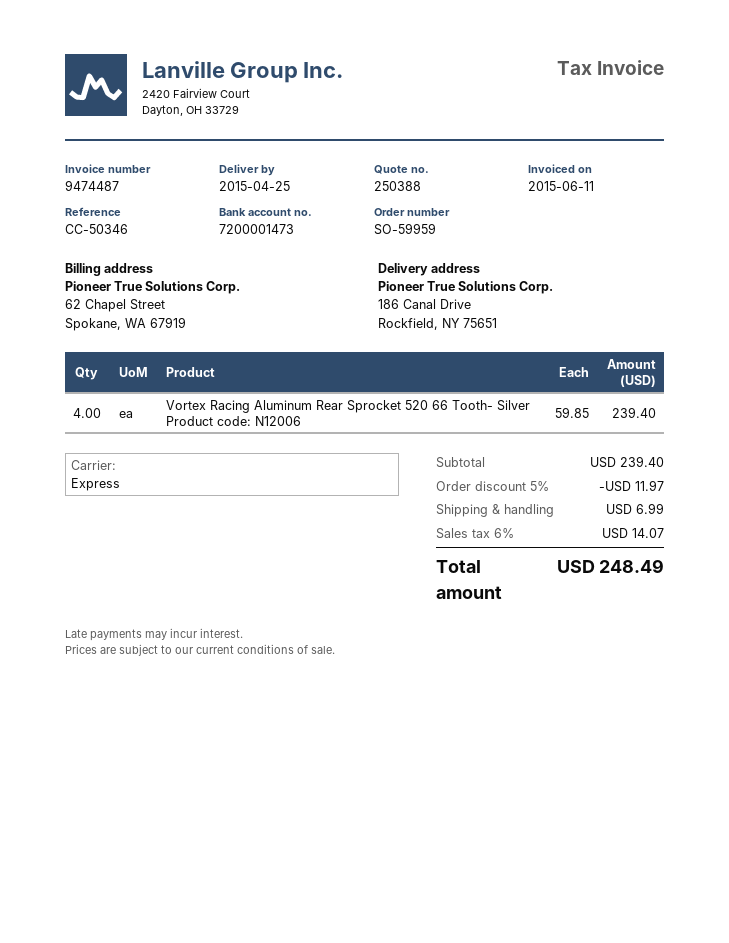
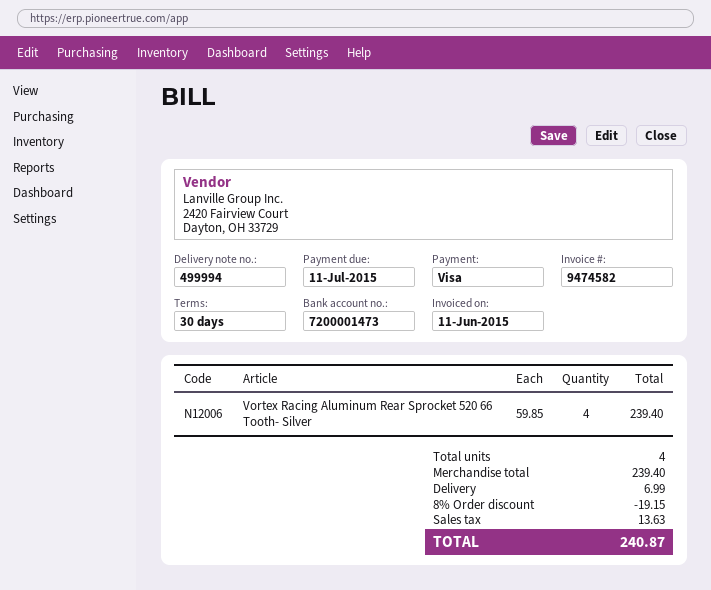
invoice number: 9474487 -> 9474582
discount: 5% = 11.97 -> 8% = 19.15
tax: 14.07 -> 13.63
total: 248.49 -> 240.87

